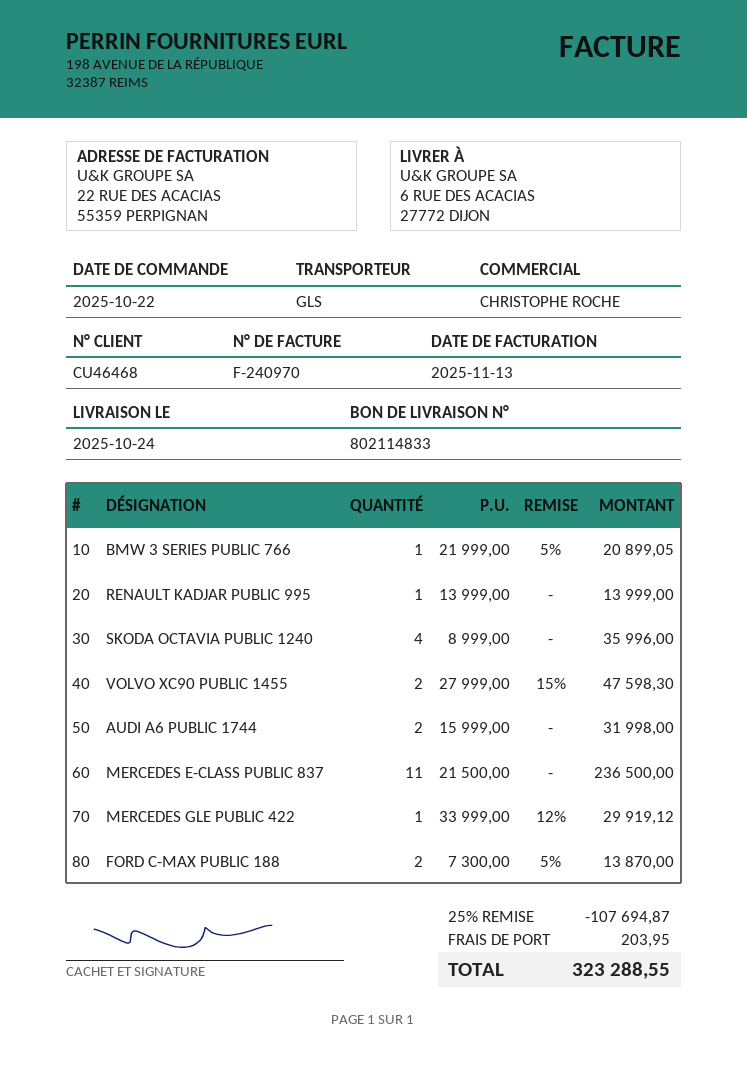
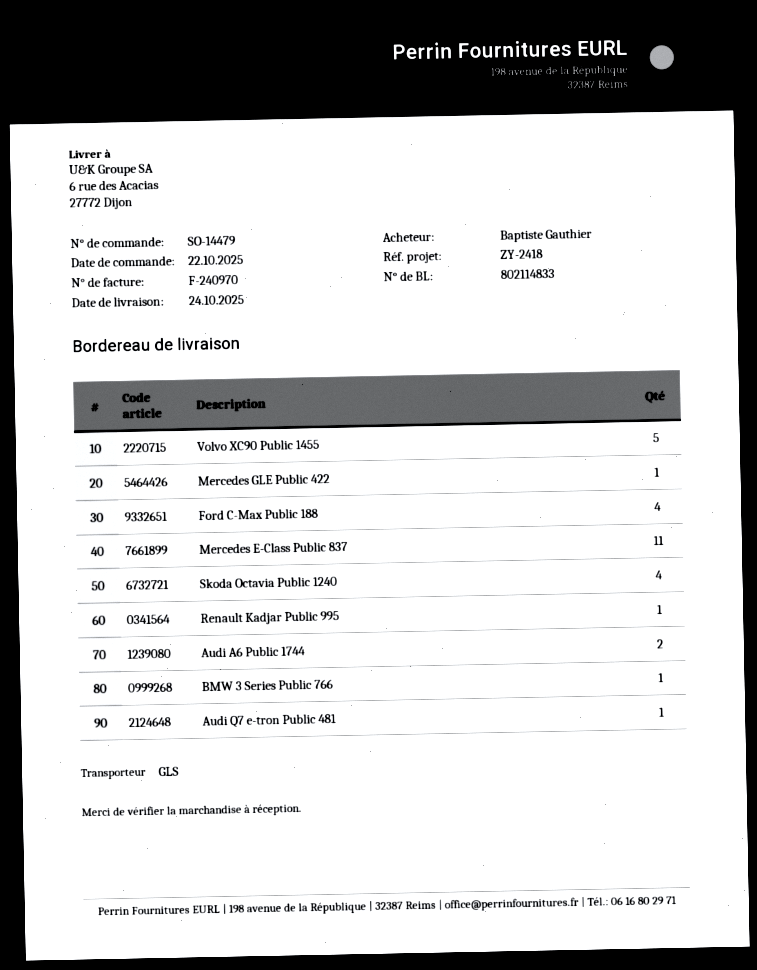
VOLVO XC90 PUBLIC 1455: 2 -> 5
FORD C-MAX PUBLIC 188: 2 -> 4
Audi Q7 e-tron Public 481: none -> 1

